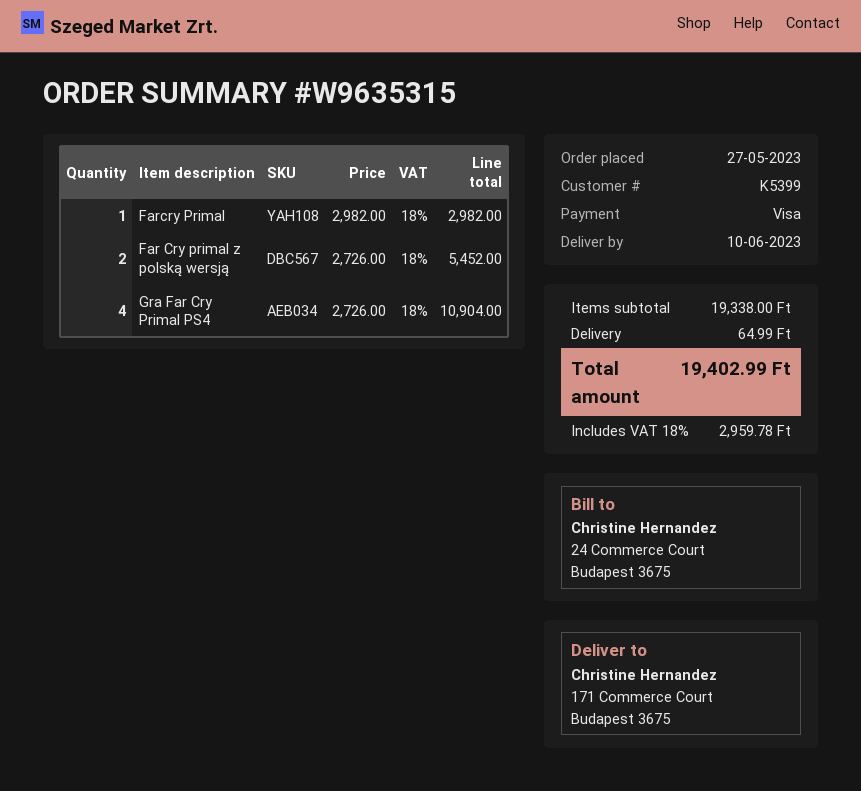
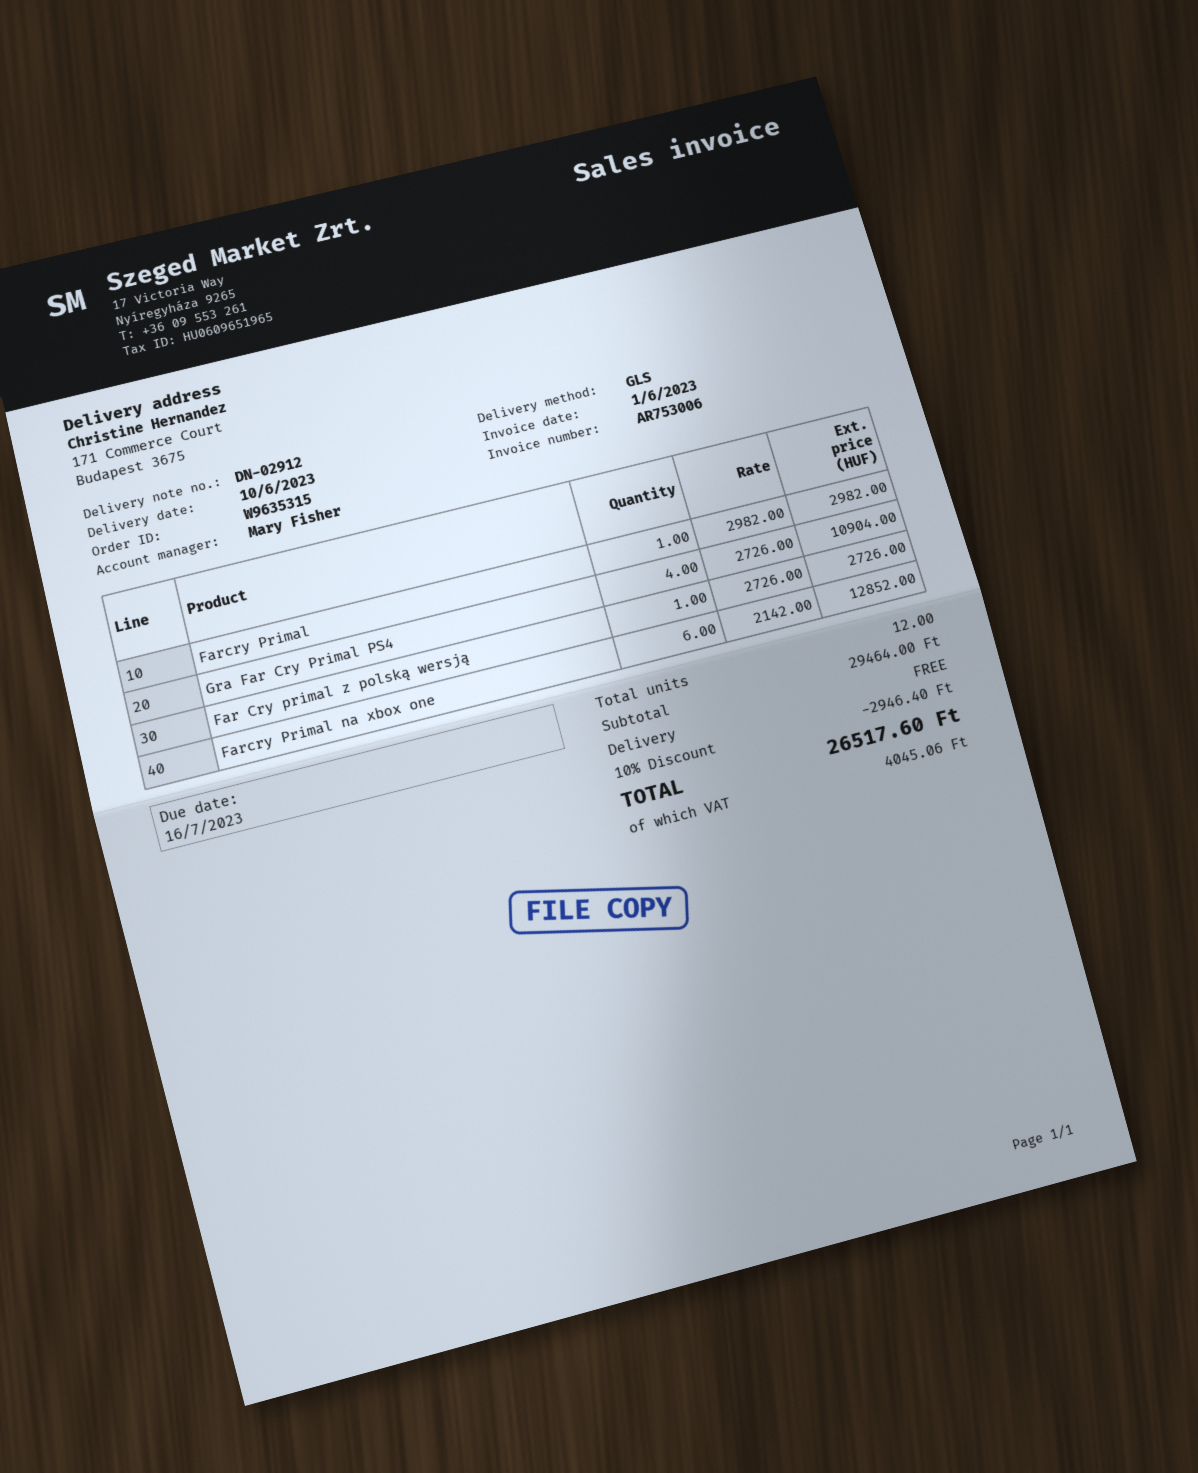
Far Cry primal z polską wersją: 2 x 2726.00 = 5452.00 -> 1 x 2726.00 = 2726.00
Farcry Primal na xbox one: none -> 6 x 2142.00 = 12852.00
subtotal: 19338.00 -> 29464.00
discount: none -> 10% = 2946.40
shipping: 64.99 -> 0.00
tax: 2959.78 -> 4045.06
total: 19402.99 -> 26517.60

